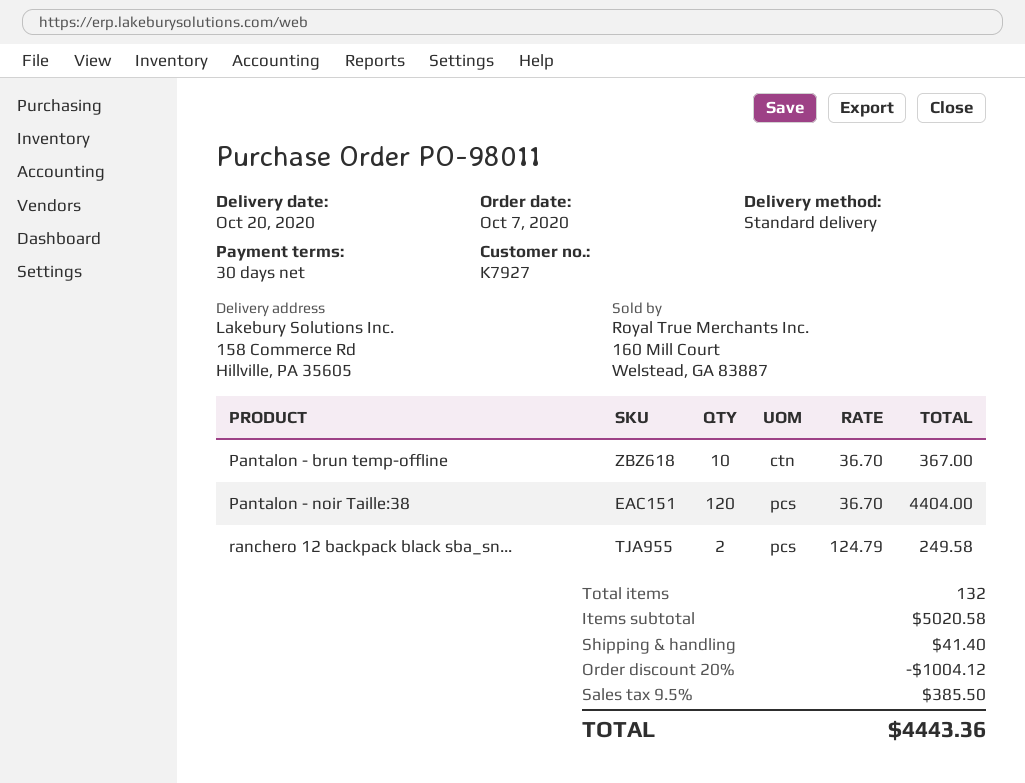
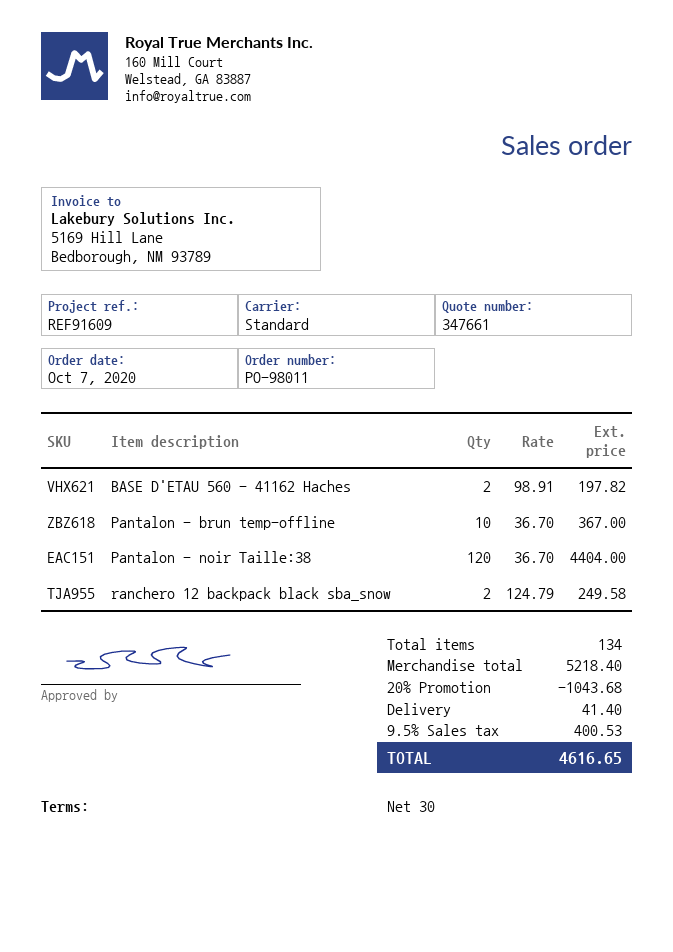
BASE D'ETAU 560 - 41162 Haches: none -> 2 x 98.91 = 197.82
total quantity: 132 -> 134
subtotal: 5020.58 -> 5218.40
discount: 20% = 1004.12 -> 20% = 1043.68
tax: 9.5% = 385.50 -> 9.5% = 400.53
total: 4443.36 -> 4616.65

